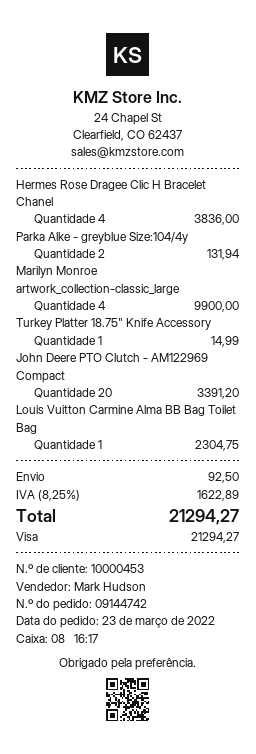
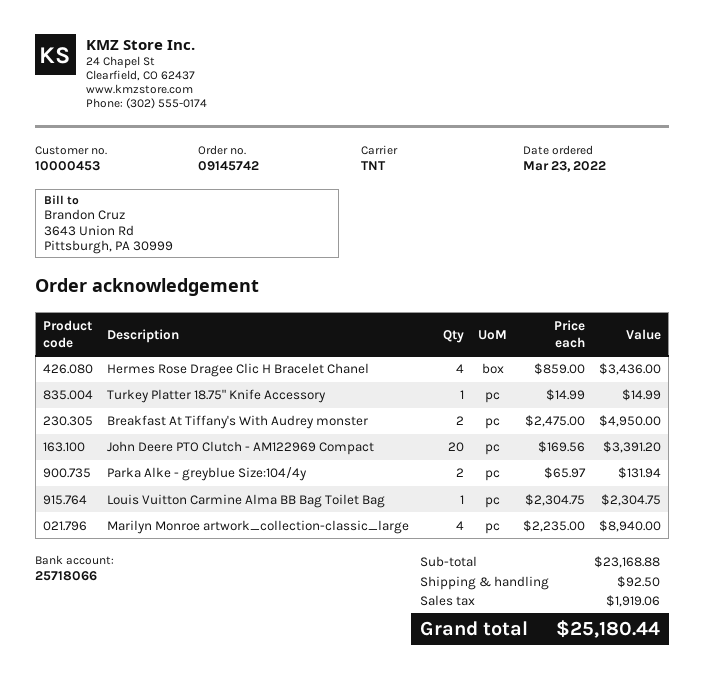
order number: 09144742 -> 09145742
Hermes Rose Dragee Clic H Bracelet Chanel: 4 for 3836.00 -> 4 for 3436.00
Marilyn Monroe artwork_collection-classic_large: 4 for 9900.00 -> 4 for 8940.00
Breakfast At Tiffany's With Audrey monster: none -> 2 for 4950.00
tax: 1622.89 -> 1919.06
total: 21294.27 -> 25180.44

